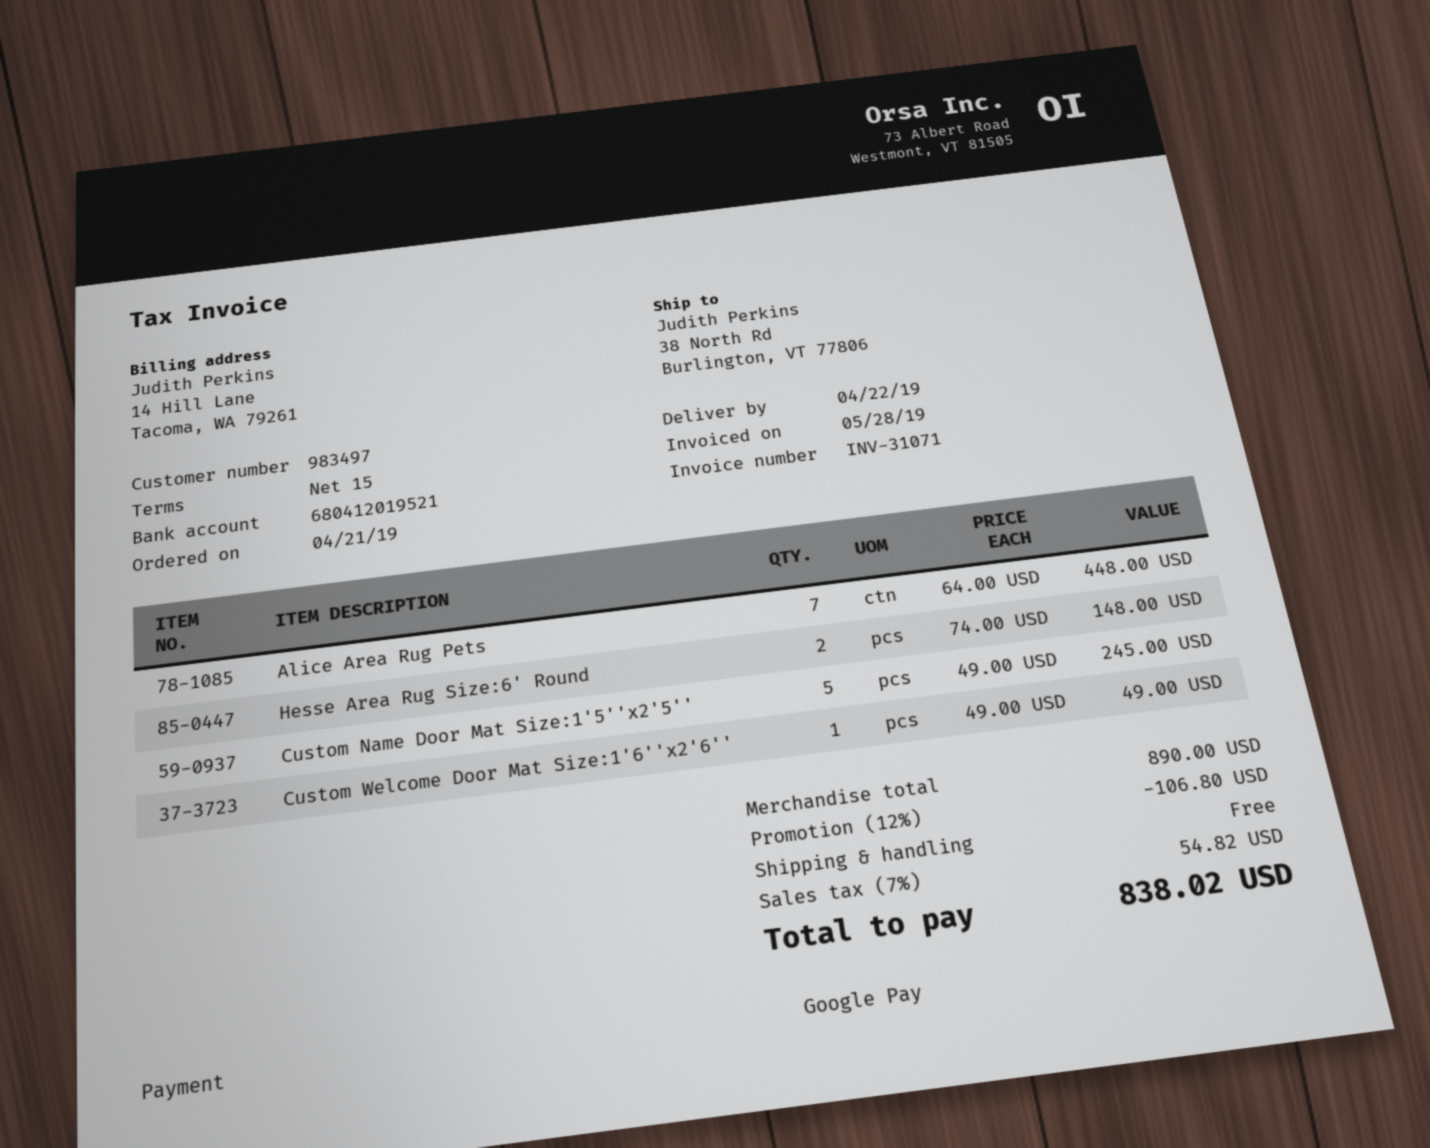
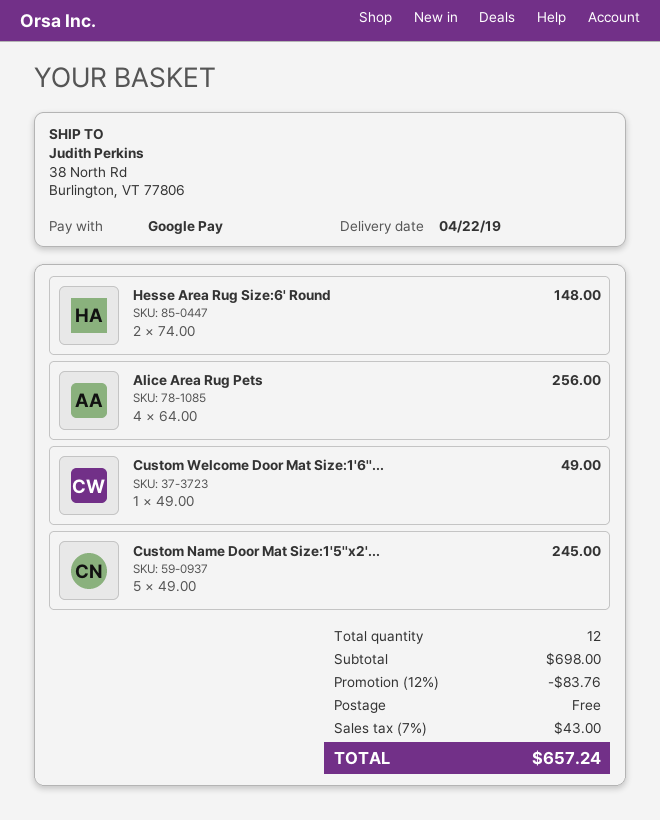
Alice Area Rug Pets: 7 x 64.00 = 448.00 -> 4 x 64.00 = 256.00
subtotal: 890.00 -> 698.00
discount: 12% = 106.80 -> 12% = 83.76
tax: 7% = 54.82 -> 7% = 43.00
total: 838.02 -> 657.24

